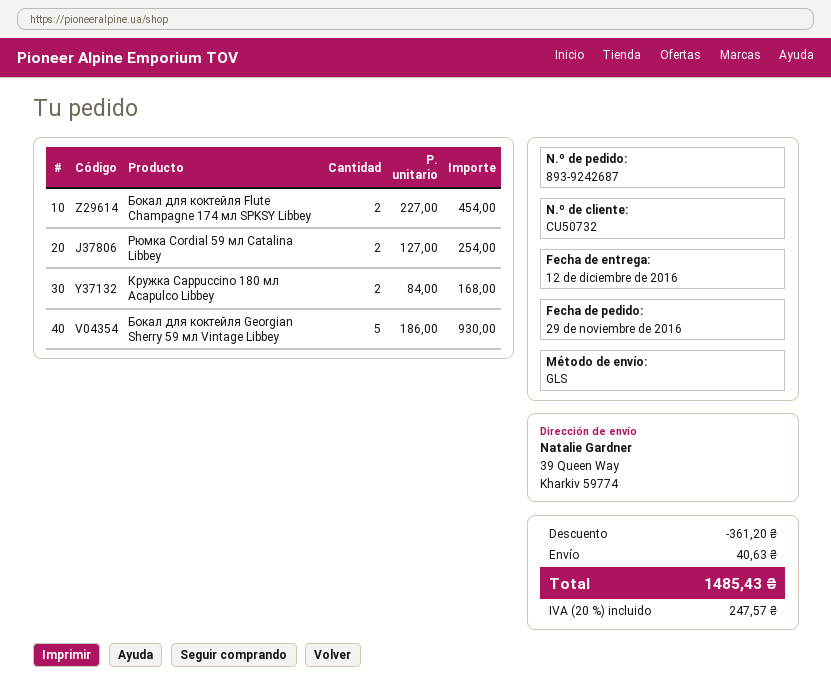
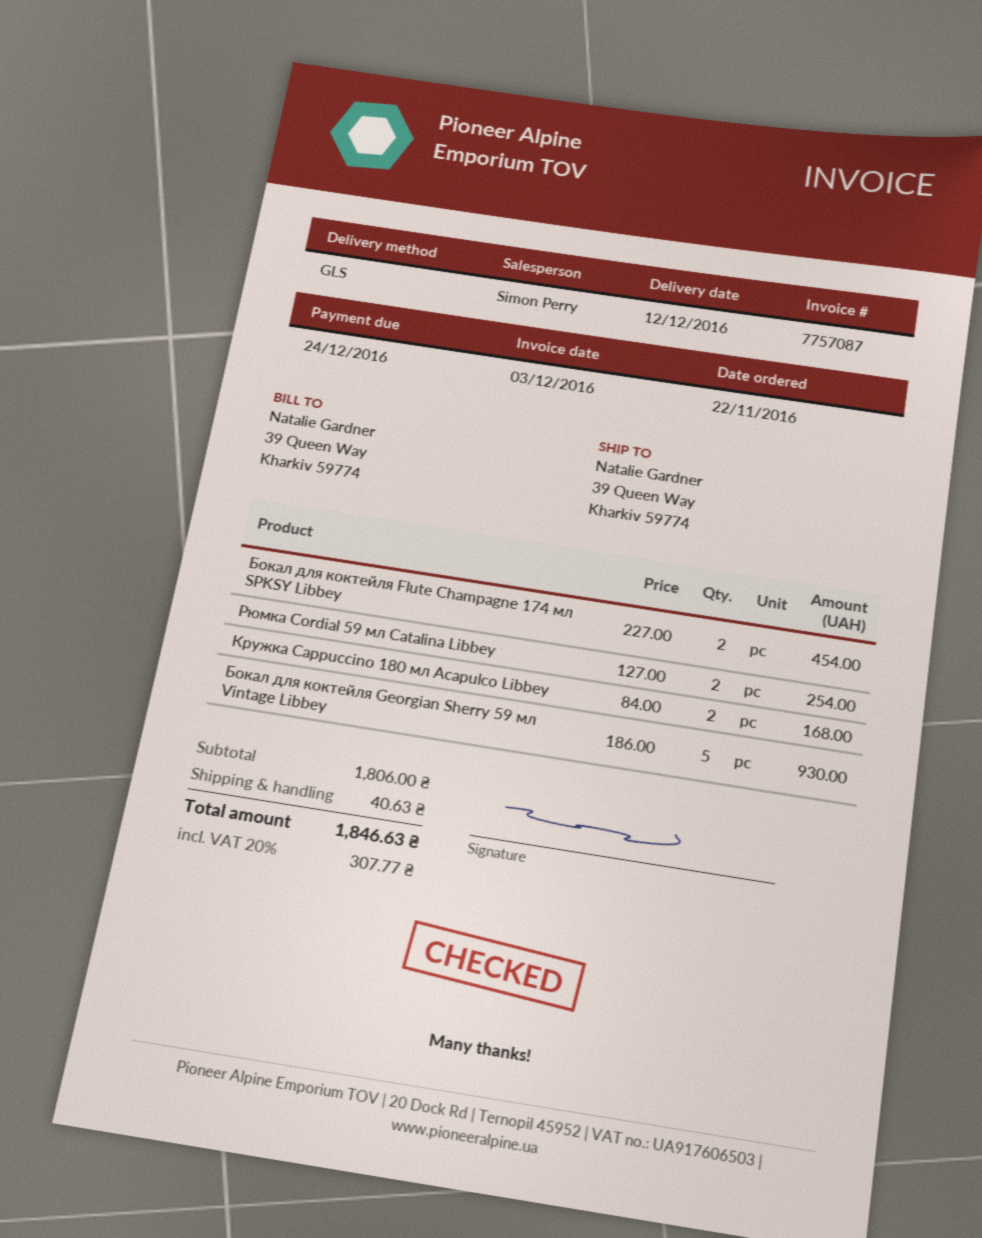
order date: 2016-11-29 -> 2016-11-22
discount: 361.20 -> none
tax: 20% = 247.57 -> 20% = 307.77
total: 1485.43 -> 1846.63

